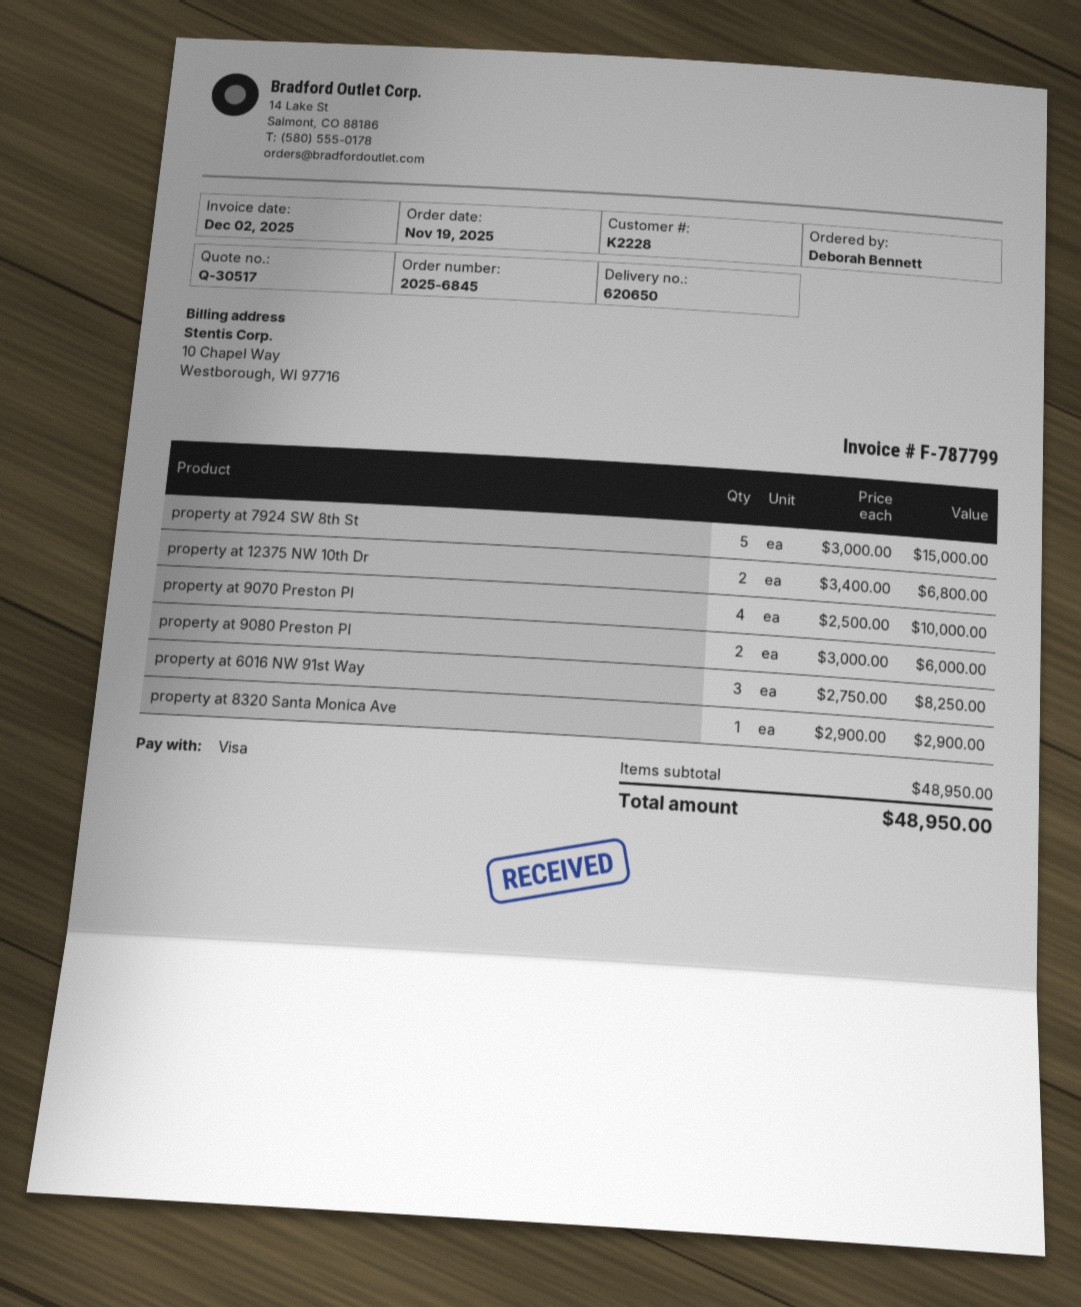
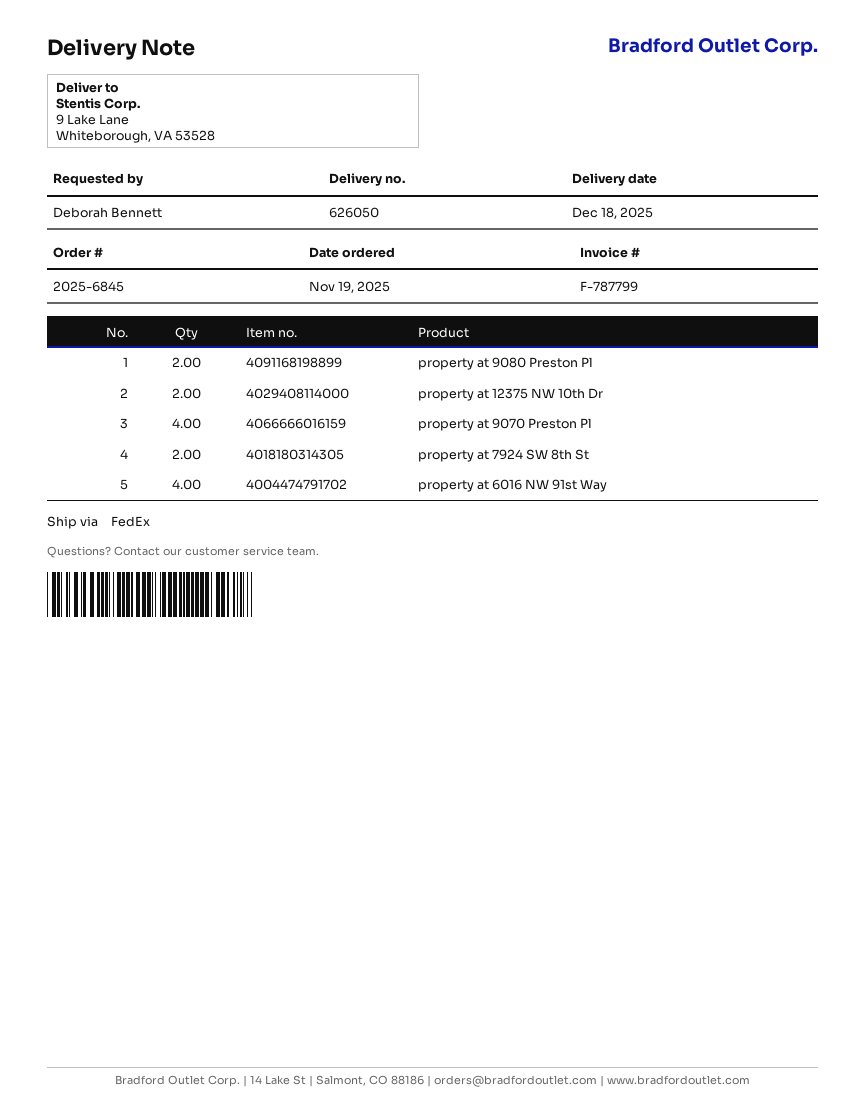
delivery note number: 620650 -> 626050
property at 7924 SW 8th St: 5 -> 2
property at 6016 NW 91st Way: 3 -> 4
property at 8320 Santa Monica Ave: 1 -> none

